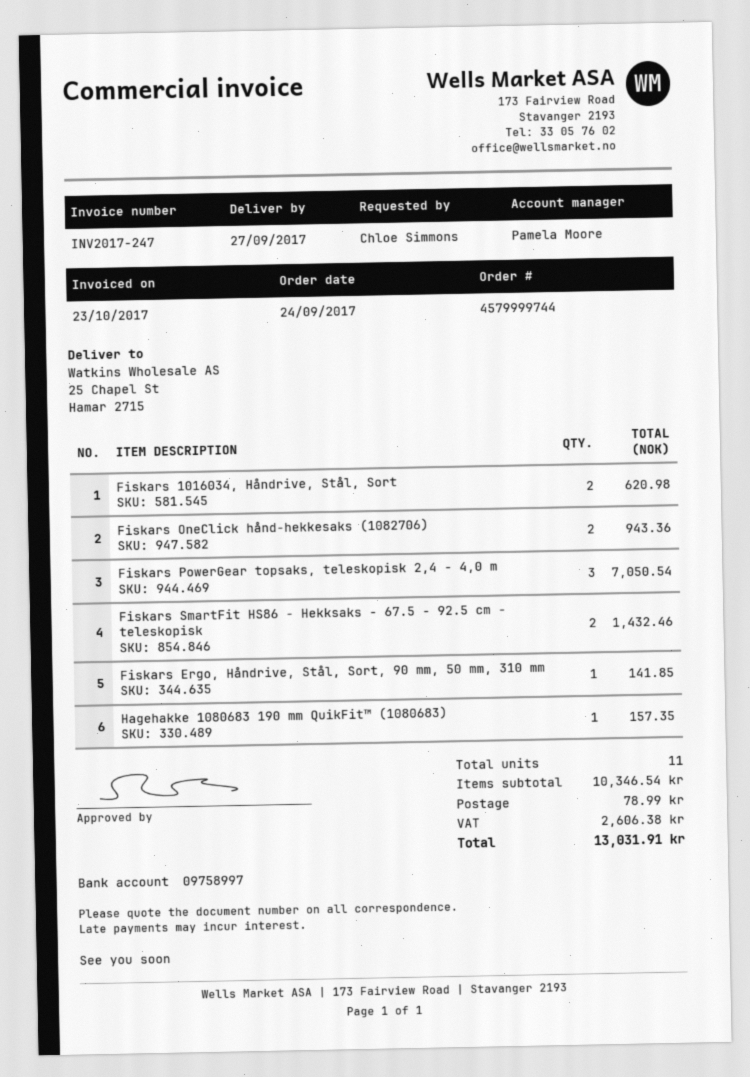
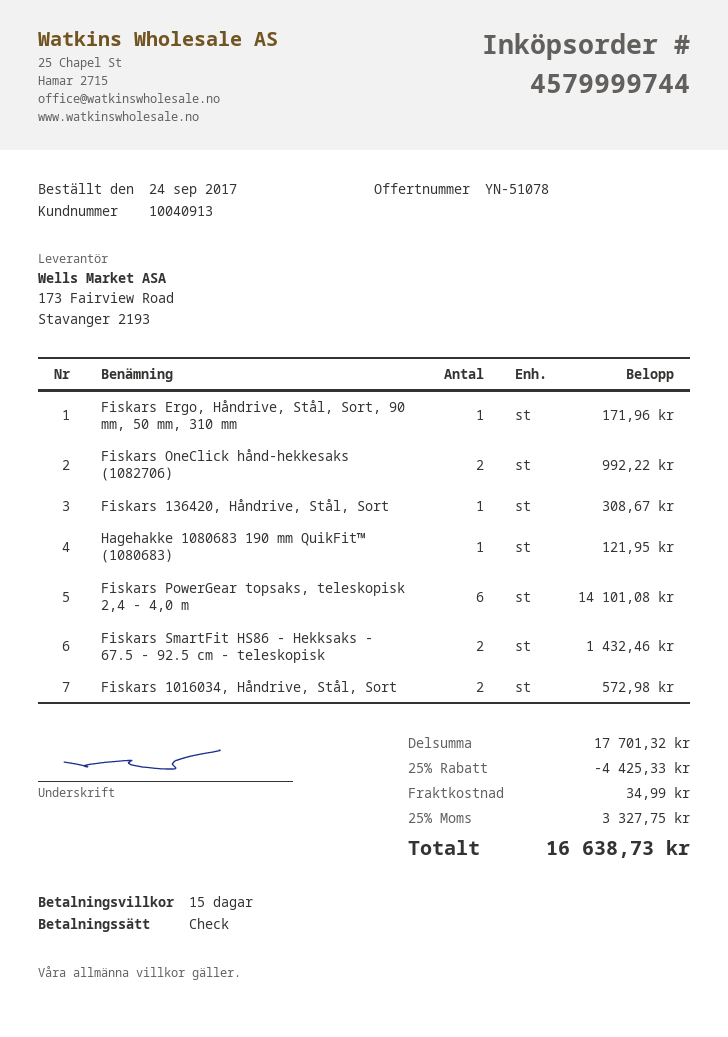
Fiskars 1016034, Håndrive, Stål, Sort: 2 for 620.98 -> 2 for 572.98
Fiskars OneClick hånd-hekkesaks (1082706): 2 for 943.36 -> 2 for 992.22
Fiskars PowerGear topsaks, teleskopisk 2,4 - 4,0 m: 3 for 7050.54 -> 6 for 14101.08
Fiskars Ergo, Håndrive, Stål, Sort, 90 mm, 50 mm, 310 mm: 1 for 141.85 -> 1 for 171.96
Hagehakke 1080683 190 mm QuikFit™ (1080683): 1 for 157.35 -> 1 for 121.95
Fiskars 136420, Håndrive, Stål, Sort: none -> 1 for 308.67
subtotal: 10346.54 -> 17701.32
discount: none -> 25% = 4425.33
shipping: 78.99 -> 34.99
tax: 2606.38 -> 3327.75
total: 13031.91 -> 16638.73

